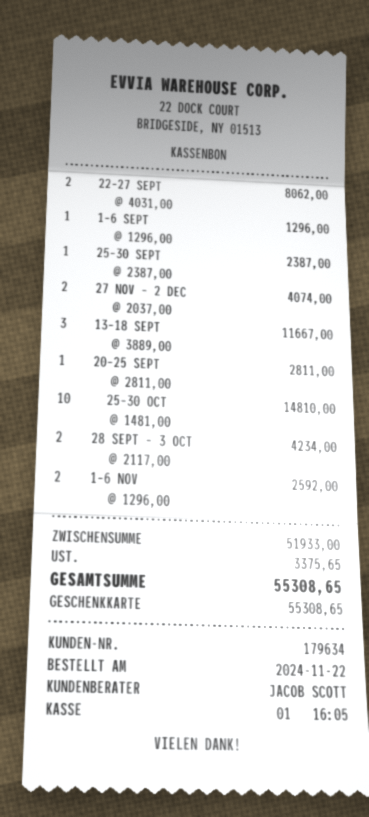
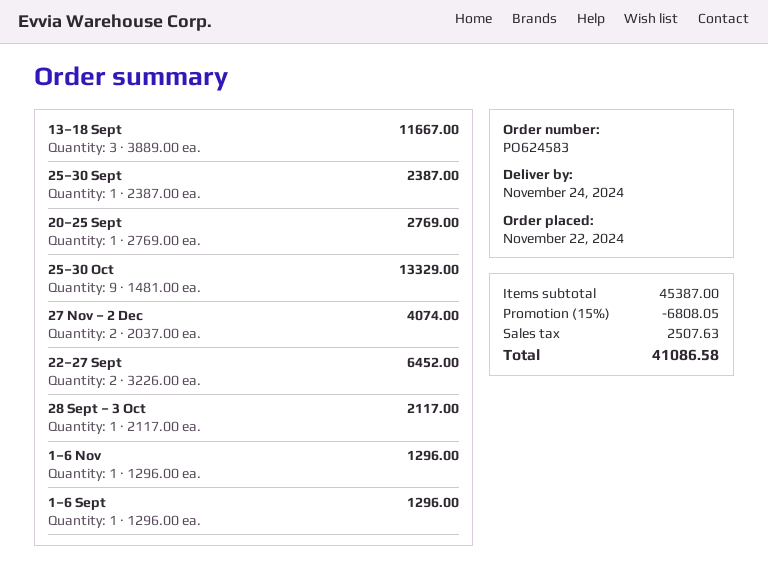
22–27 SEPT: 2 x 4031.00 = 8062.00 -> 2 x 3226.00 = 6452.00
20–25 SEPT: 1 x 2811.00 = 2811.00 -> 1 x 2769.00 = 2769.00
25–30 OCT: 10 x 1481.00 = 14810.00 -> 9 x 1481.00 = 13329.00
28 SEPT – 3 OCT: 2 x 2117.00 = 4234.00 -> 1 x 2117.00 = 2117.00
1–6 NOV: 2 x 1296.00 = 2592.00 -> 1 x 1296.00 = 1296.00
subtotal: 51933.00 -> 45387.00
discount: none -> 15% = 6808.05
tax: 3375.65 -> 2507.63
total: 55308.65 -> 41086.58

